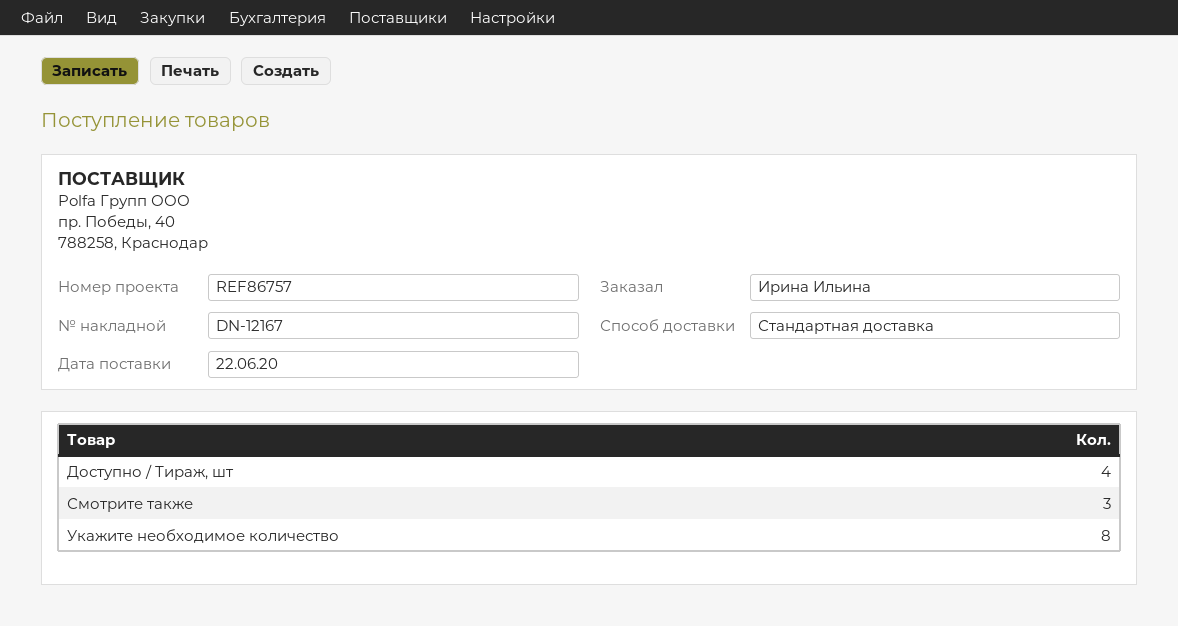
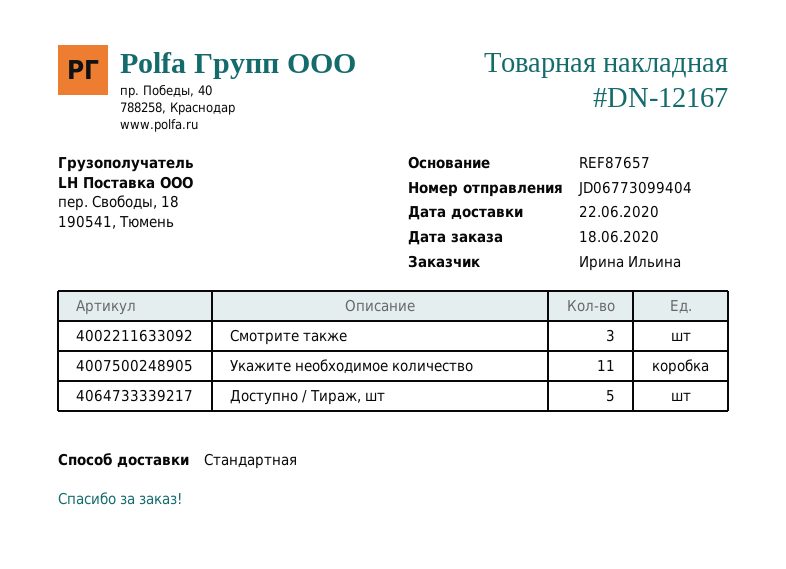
reference: REF86757 -> REF87657
Доступно / Тираж, шт: 4 -> 5
Укажите необходимое количество: 8 -> 11

